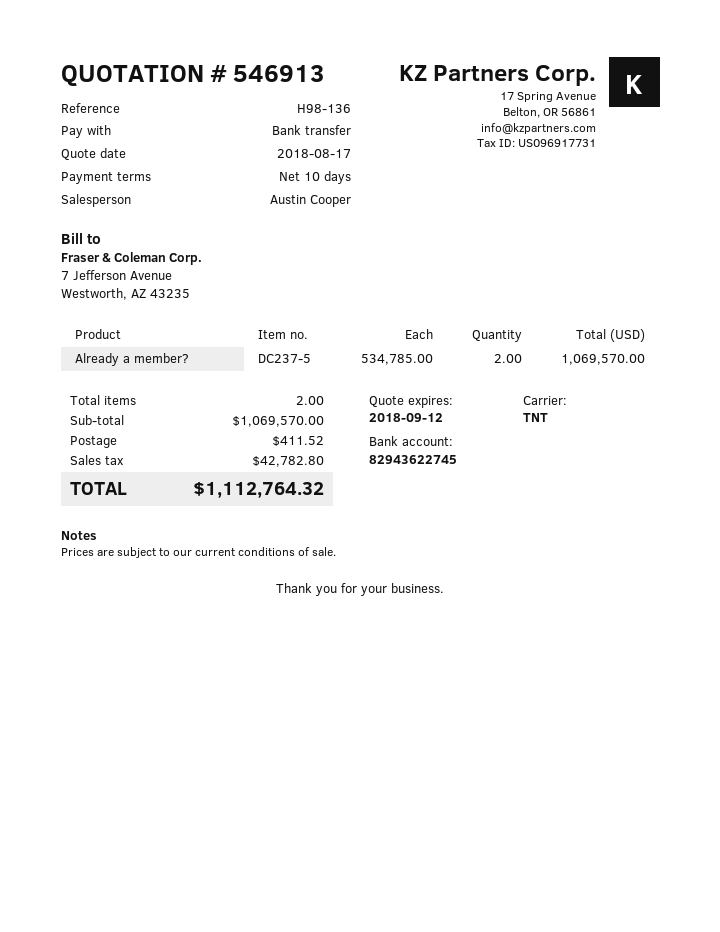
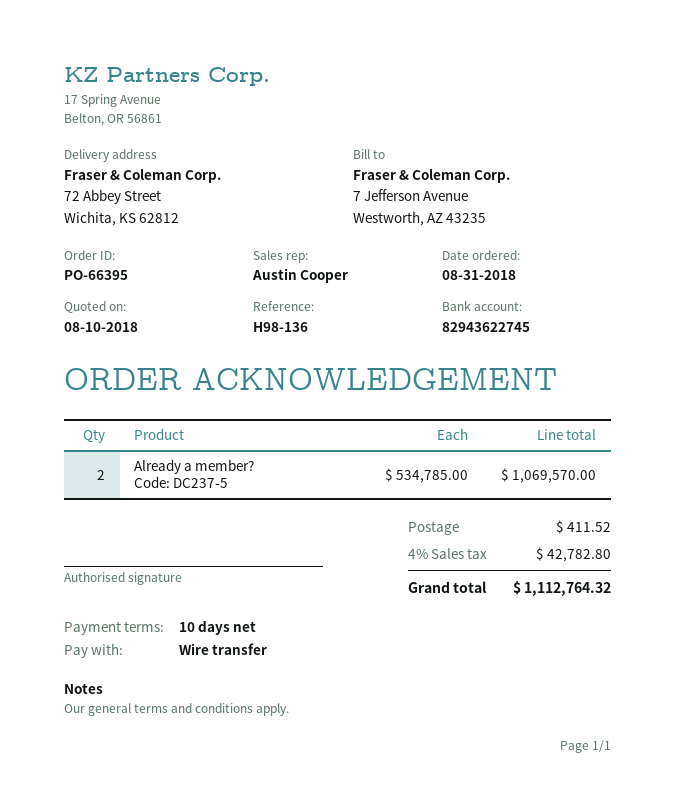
quote date: 2018-08-17 -> 2018-08-10

